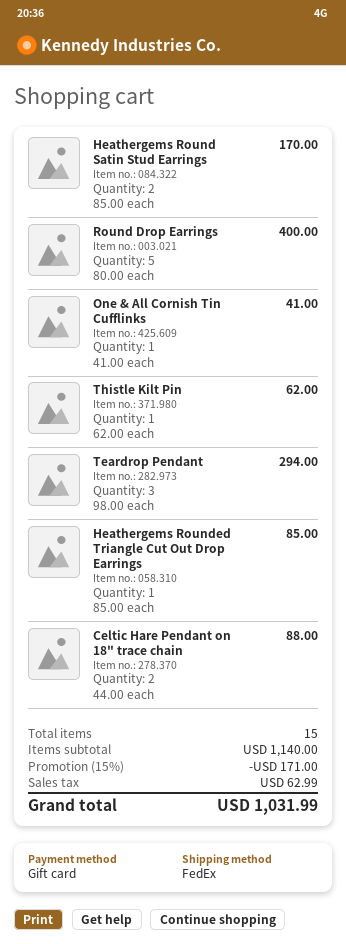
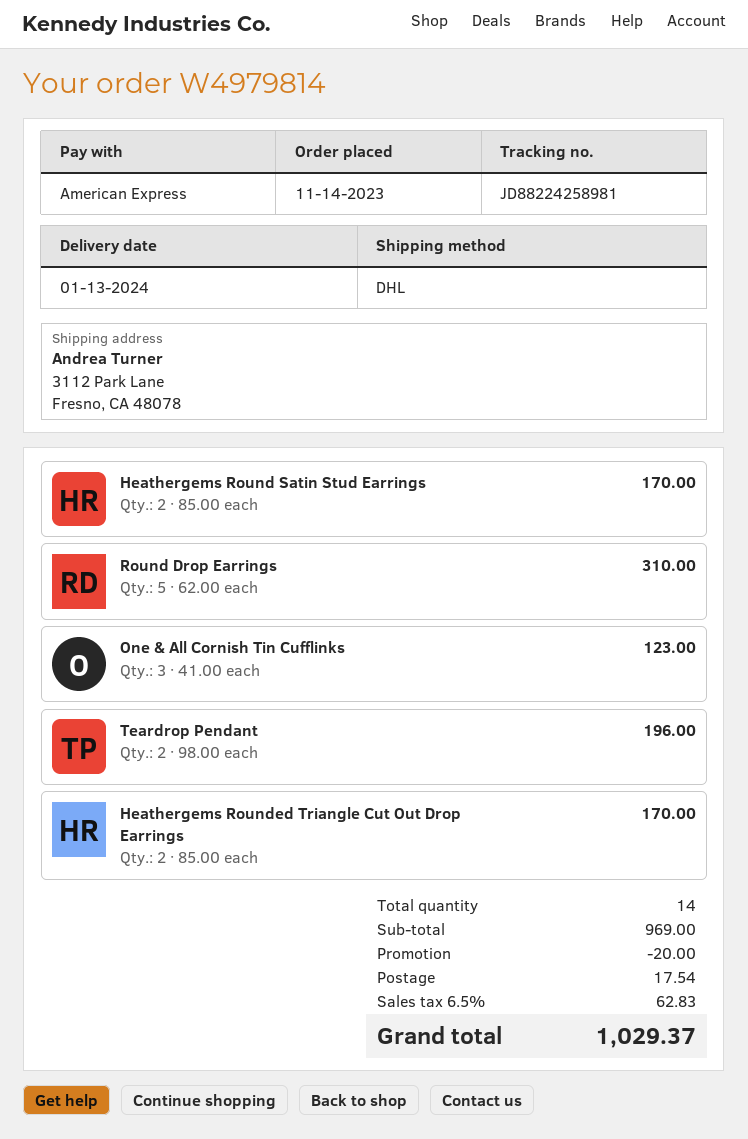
payment method: gift card -> American Express
shipping method: FedEx -> DHL
Round Drop Earrings: 5 x 80.00 = 400.00 -> 5 x 62.00 = 310.00
One & All Cornish Tin Cufflinks: 1 x 41.00 = 41.00 -> 3 x 41.00 = 123.00
Thistle Kilt Pin: 1 x 62.00 = 62.00 -> none
Teardrop Pendant: 3 x 98.00 = 294.00 -> 2 x 98.00 = 196.00
Heathergems Rounded Triangle Cut Out Drop Earrings: 1 x 85.00 = 85.00 -> 2 x 85.00 = 170.00
Celtic Hare Pendant on 18" trace chain: 2 x 44.00 = 88.00 -> none
total quantity: 15 -> 14
subtotal: 1140.00 -> 969.00
discount: 171.00 -> 20.00
shipping: none -> 17.54
tax: 62.99 -> 62.83
total: 1031.99 -> 1029.37

